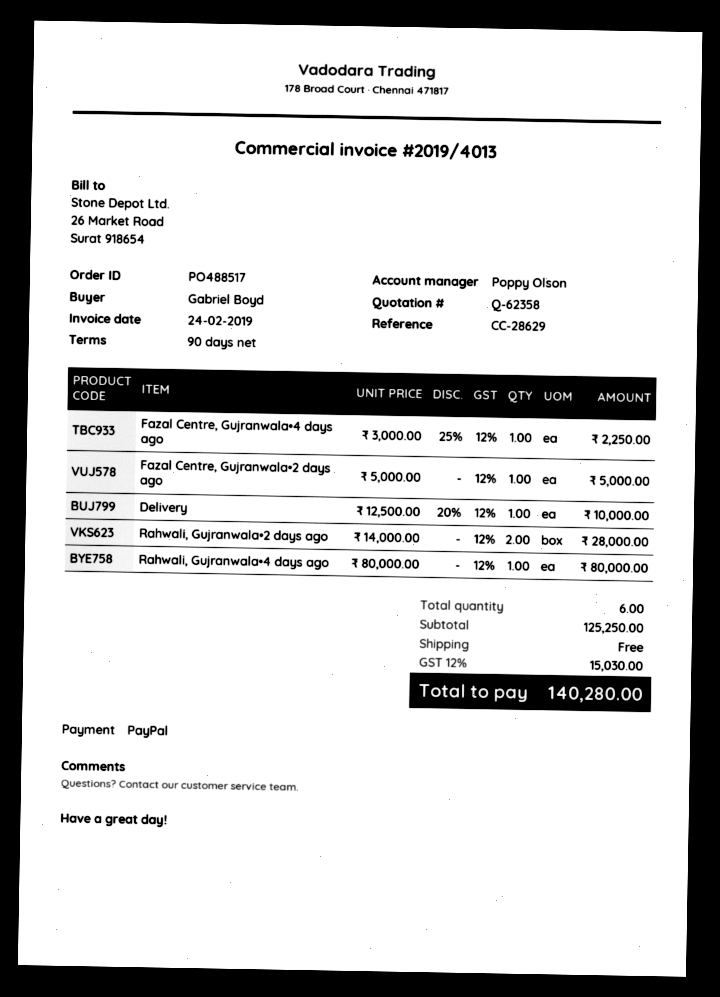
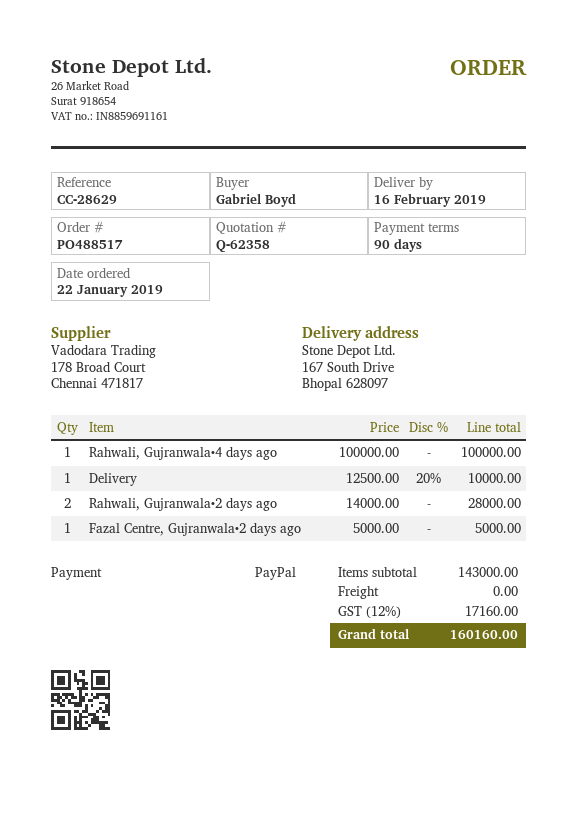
Fazal Centre, Gujranwala•4 days ago: 1 x 3000.00 - 25% = 2250.00 -> none
Rahwali, Gujranwala•4 days ago: 1 x 80000.00 = 80000.00 -> 1 x 100000.00 = 100000.00
subtotal: 125250.00 -> 143000.00
tax: 12% = 15030.00 -> 12% = 17160.00
total: 140280.00 -> 160160.00

